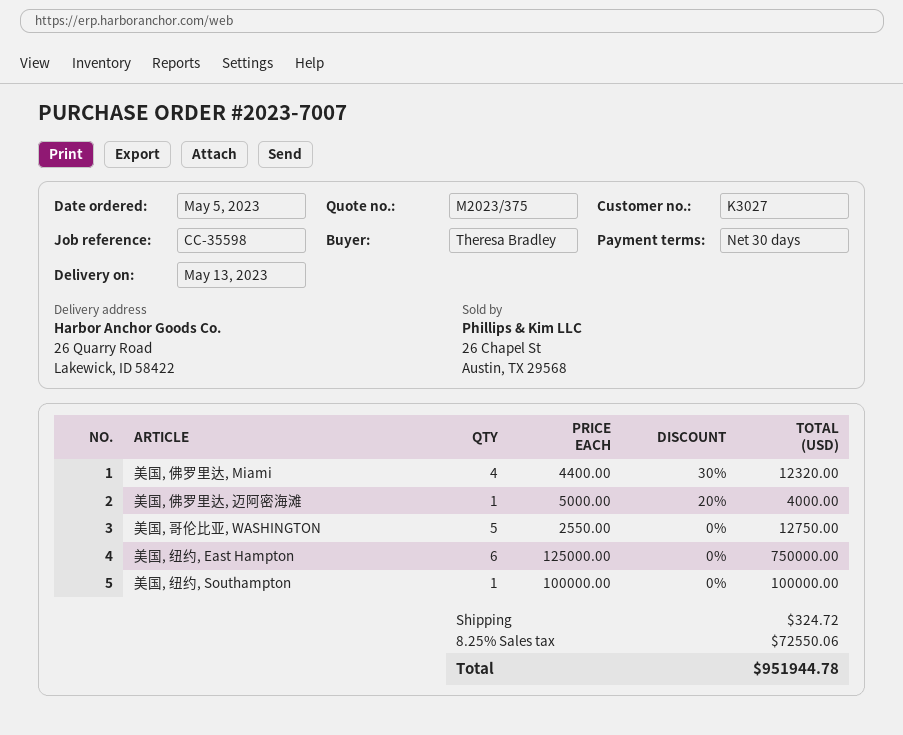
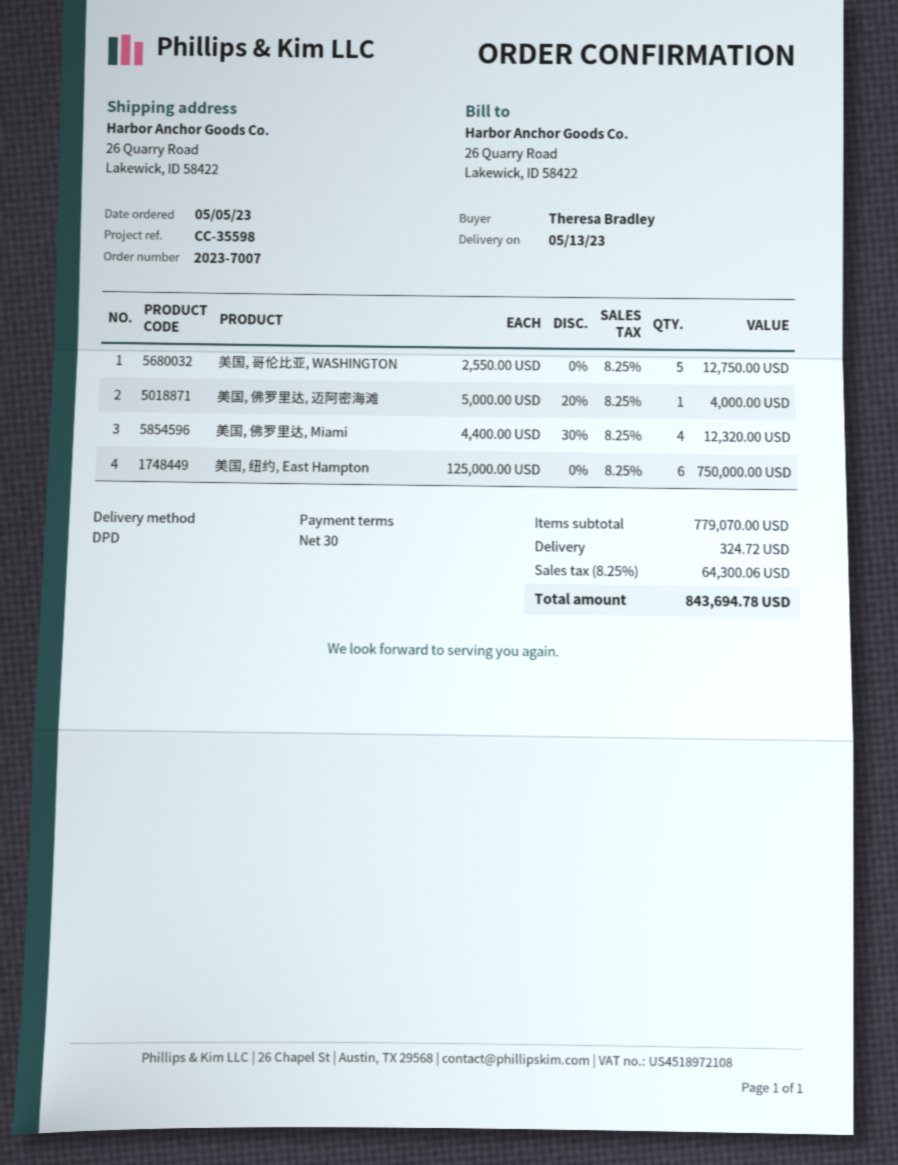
美国, 纽约, Southampton: 1 x 100000.00 = 100000.00 -> none
tax: 8.25% = 72550.06 -> 8.25% = 64300.06
total: 951944.78 -> 843694.78

